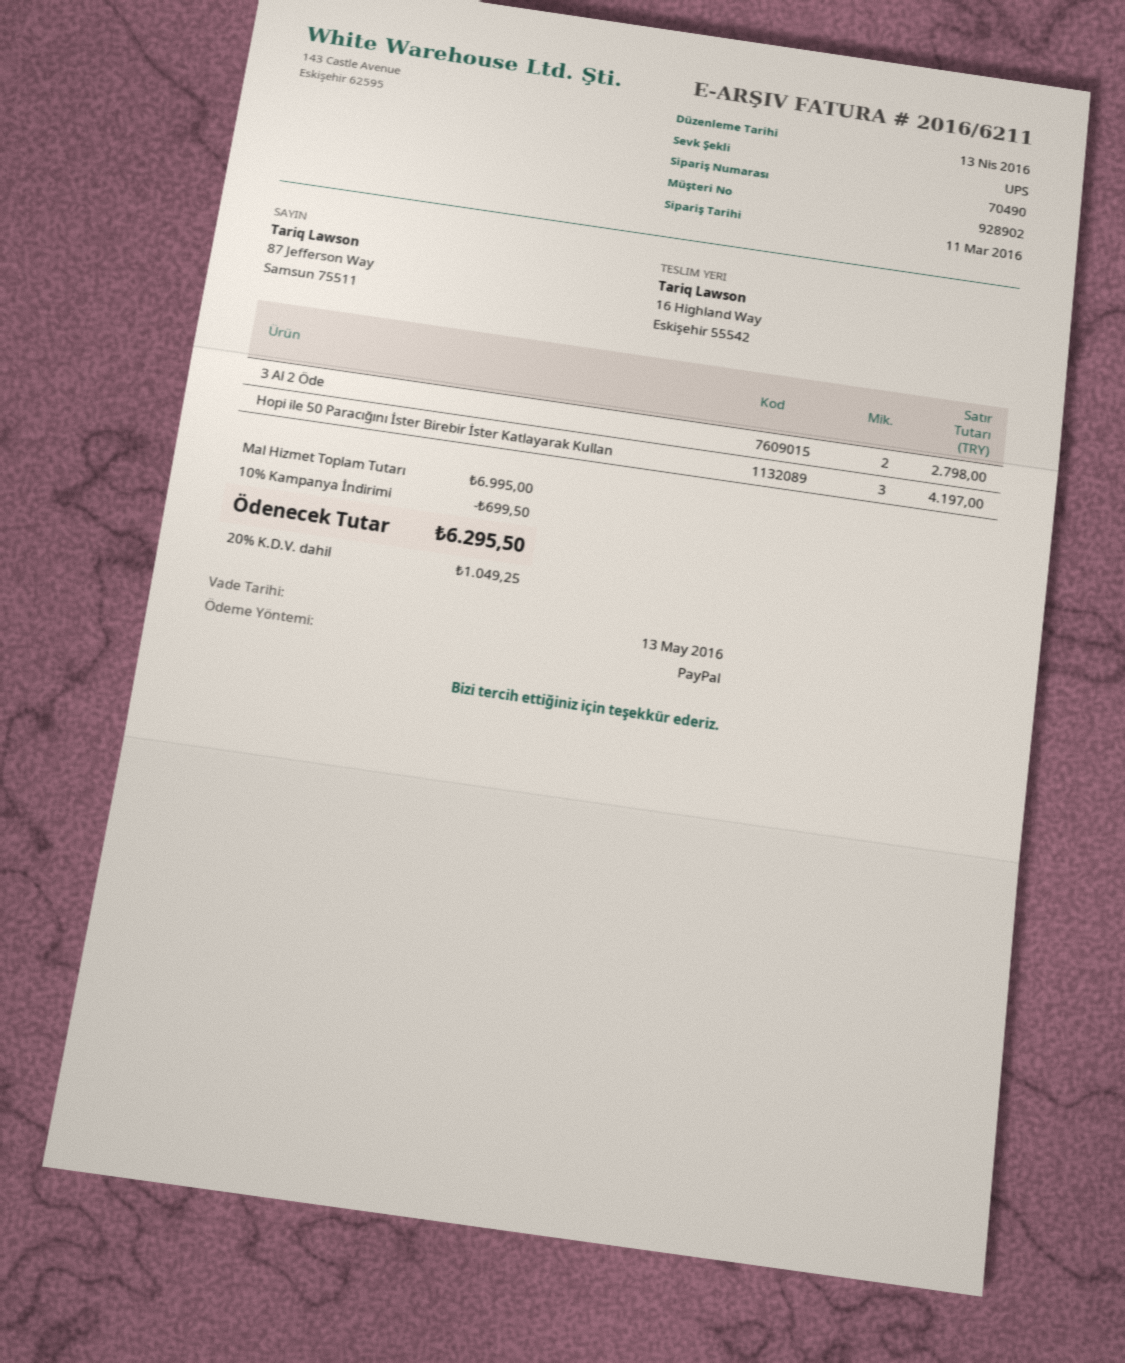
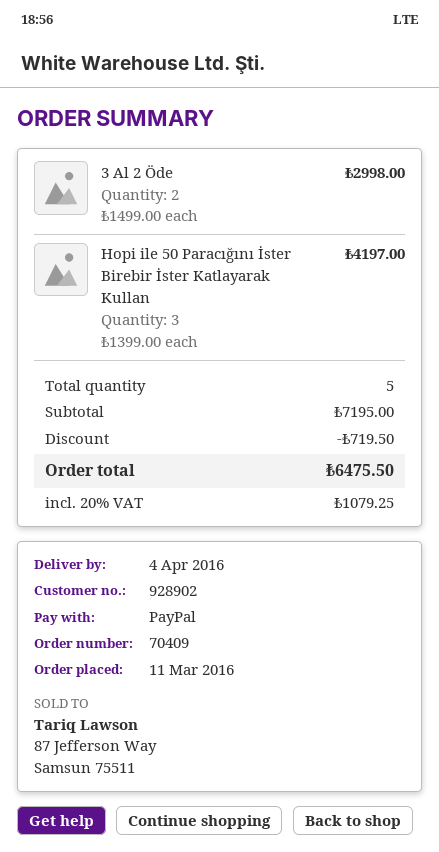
order number: 70490 -> 70409
3 Al 2 Öde: 2 for 2798.00 -> 2 for 2998.00
subtotal: 6995.00 -> 7195.00
discount: 699.50 -> 719.50
tax: 20% = 1049.25 -> 20% = 1079.25
total: 6295.50 -> 6475.50

